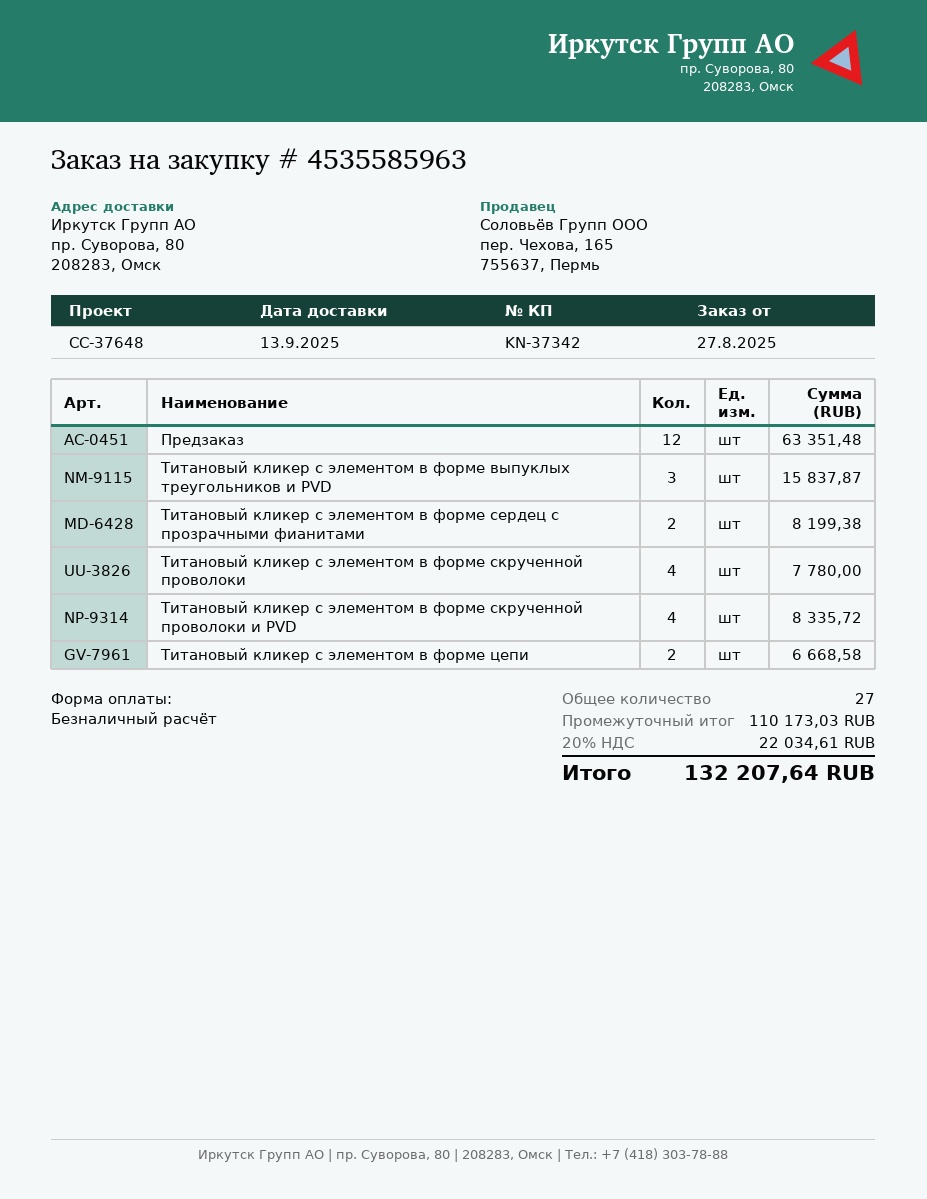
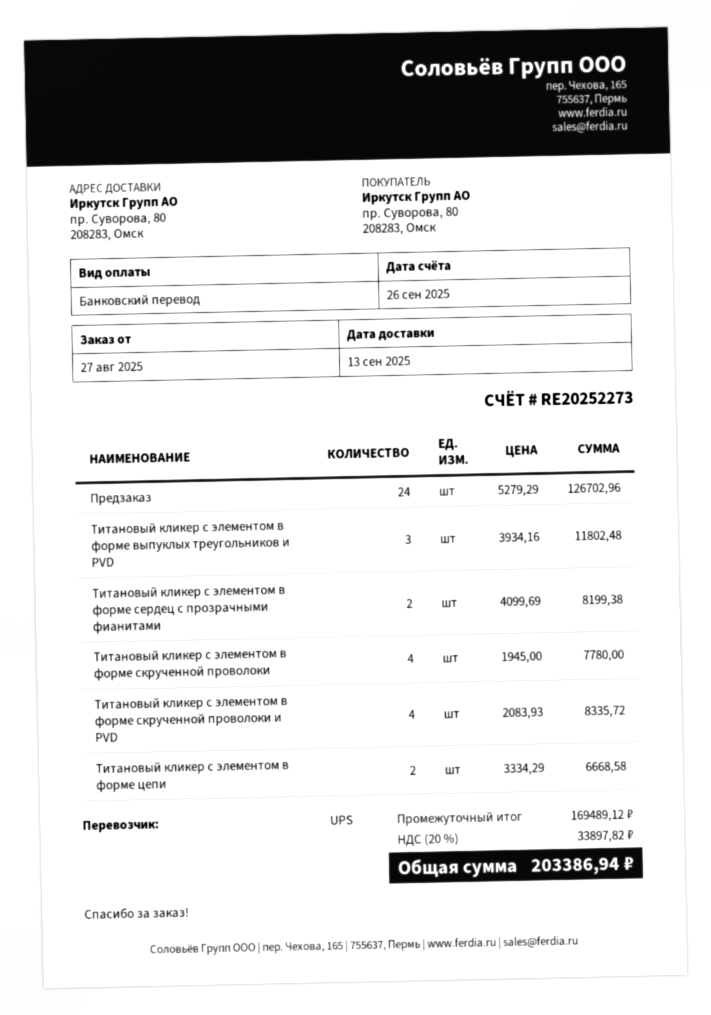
Предзаказ: 12 for 63351.48 -> 24 for 126702.96
Титановый кликер с элементом в форме выпуклых треугольников и PVD: 3 for 15837.87 -> 3 for 11802.48
subtotal: 110173.03 -> 169489.12
tax: 20% = 22034.61 -> 20% = 33897.82
total: 132207.64 -> 203386.94

